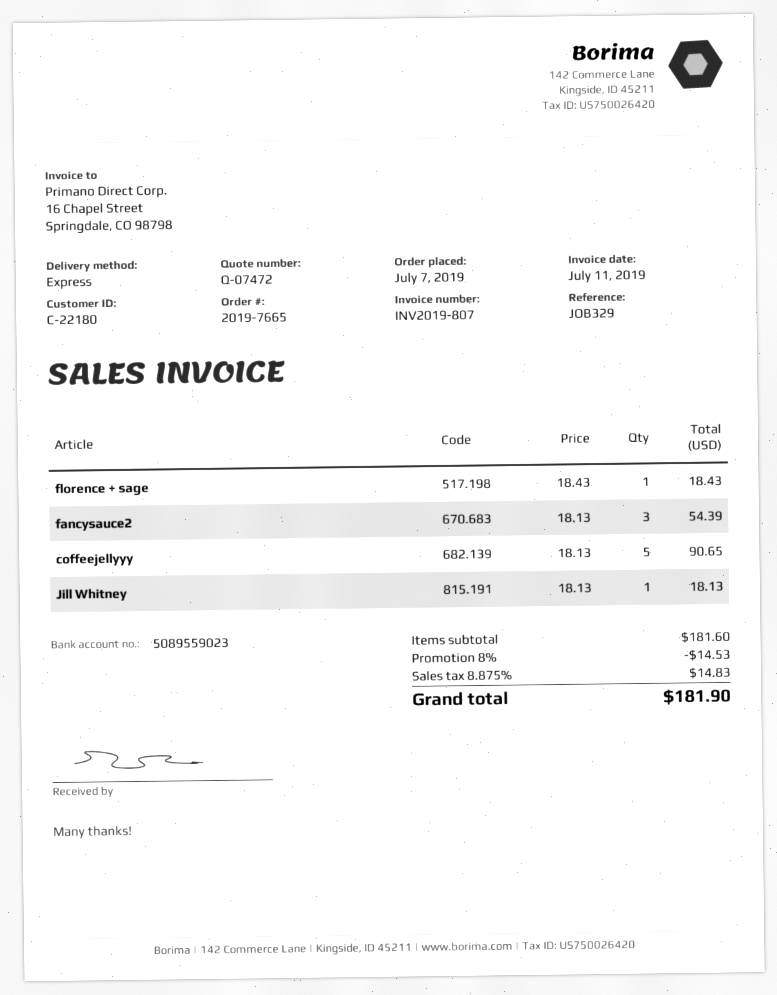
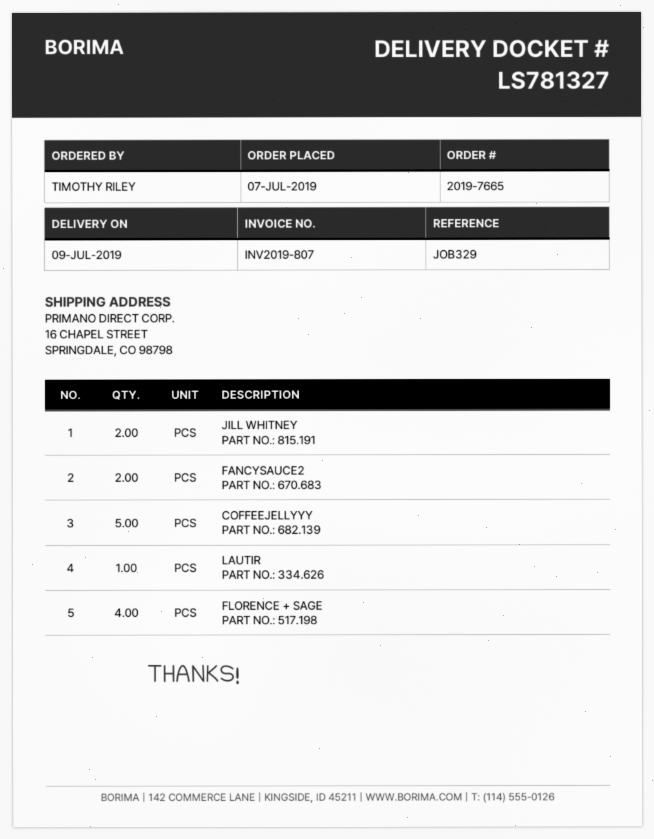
florence + sage: 1 -> 4
fancysauce2: 3 -> 2
Jill Whitney: 1 -> 2
LAUTIR: none -> 1

